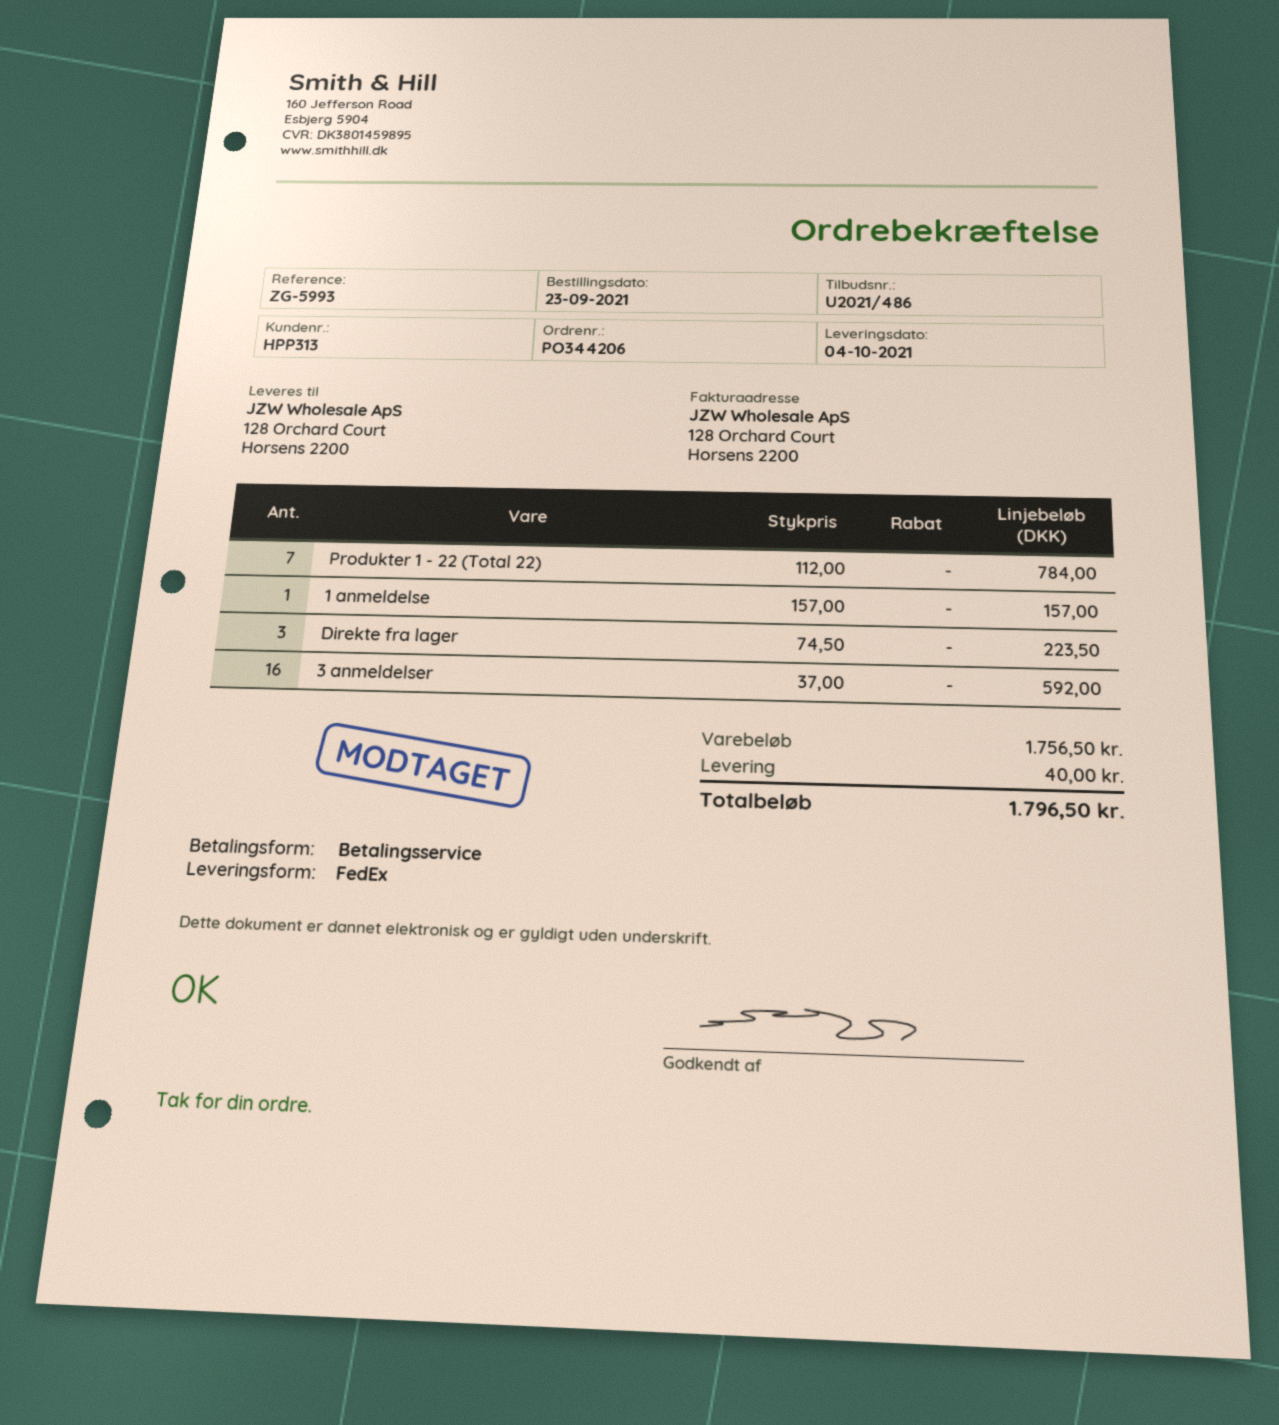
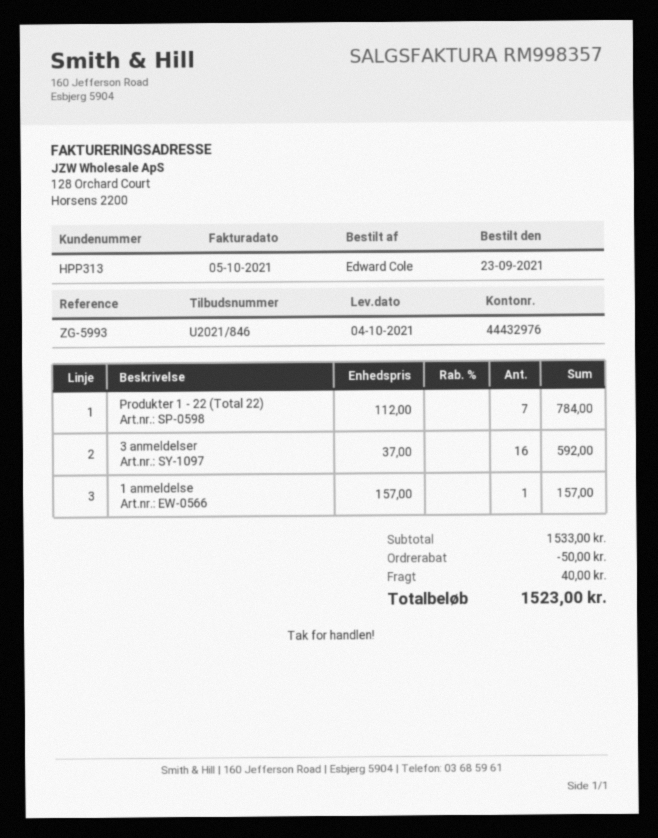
quote number: U2021/486 -> U2021/846
Direkte fra lager: 3 x 74.50 = 223.50 -> none
subtotal: 1756.50 -> 1533.00
discount: none -> 50.00
total: 1796.50 -> 1523.00

